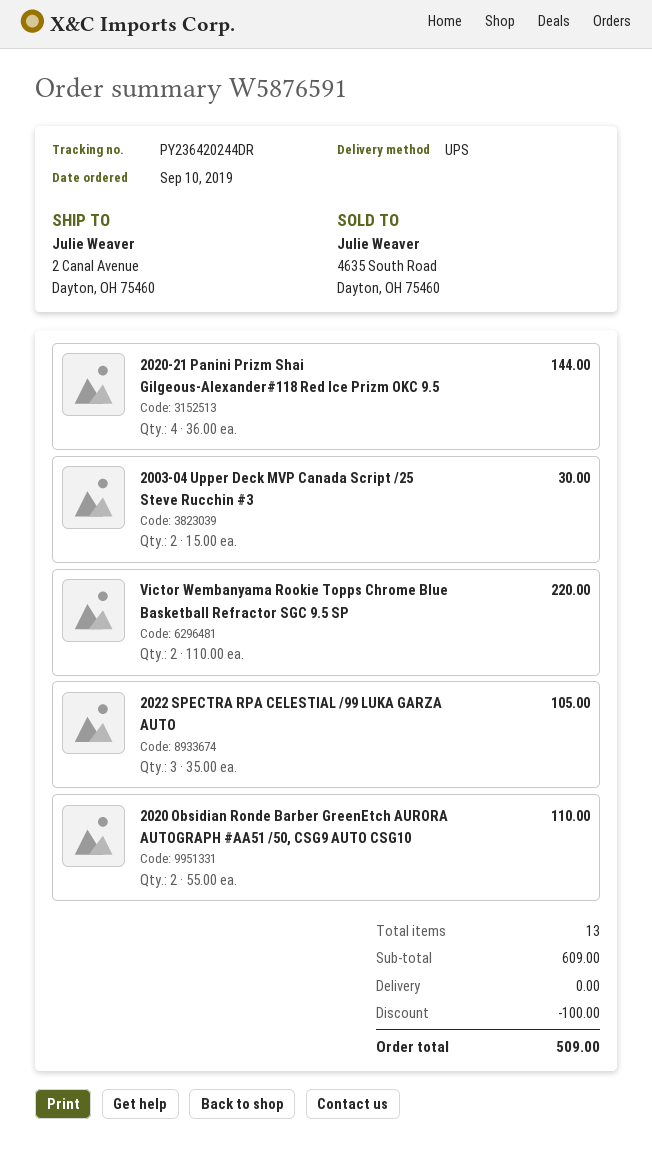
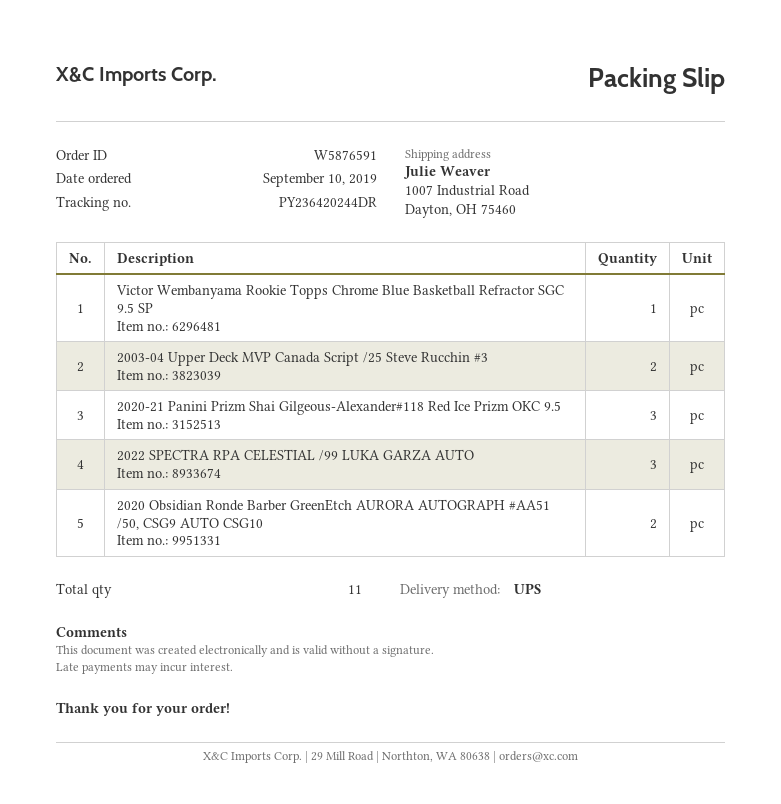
ship to: 2 Canal Avenue, Dayton, OH 75460 -> 1007 Industrial Road, Dayton, OH 75460
2020-21 Panini Prizm Shai Gilgeous-Alexander#118 Red Ice Prizm OKC 9.5: 4 -> 3
Victor Wembanyama Rookie Topps Chrome Blue Basketball Refractor SGC 9.5 SP: 2 -> 1
total quantity: 13 -> 11

